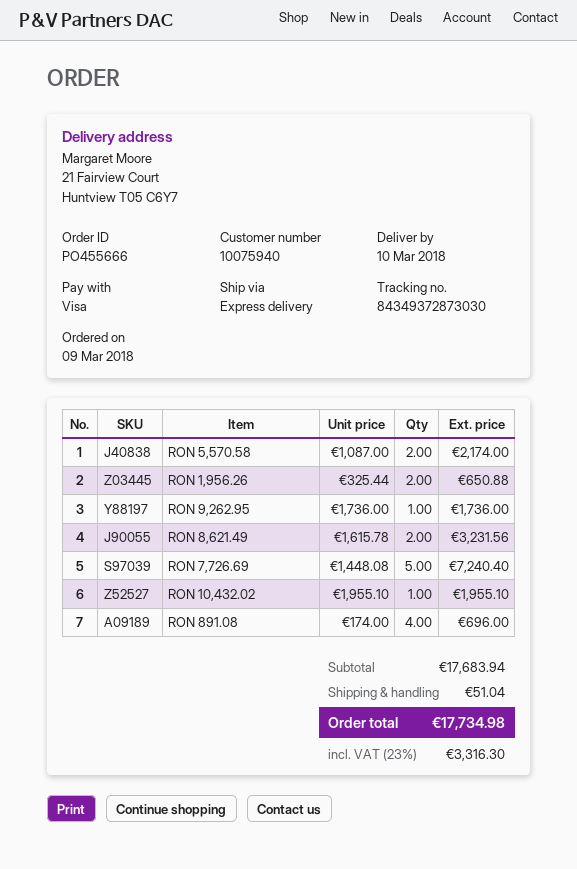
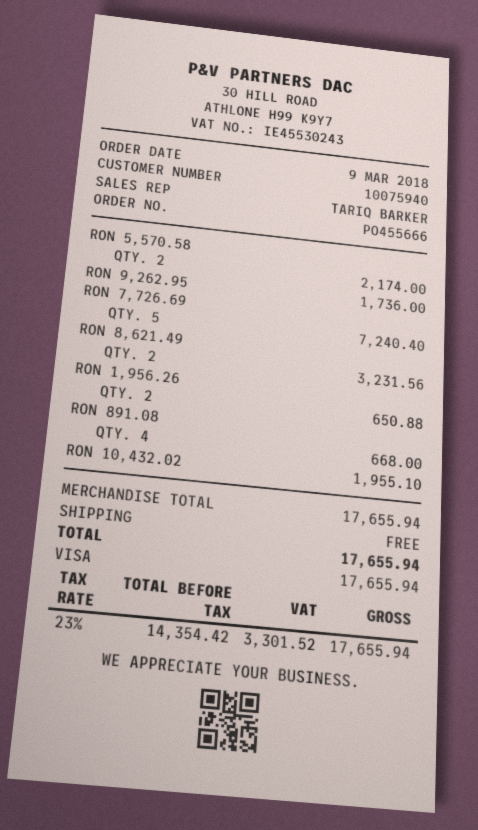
RON 891.08: 4 for 696.00 -> 4 for 668.00
subtotal: 17683.94 -> 17655.94
shipping: 51.04 -> 0.00
tax: 23% = 3316.30 -> 23% = 3301.52
total: 17734.98 -> 17655.94

